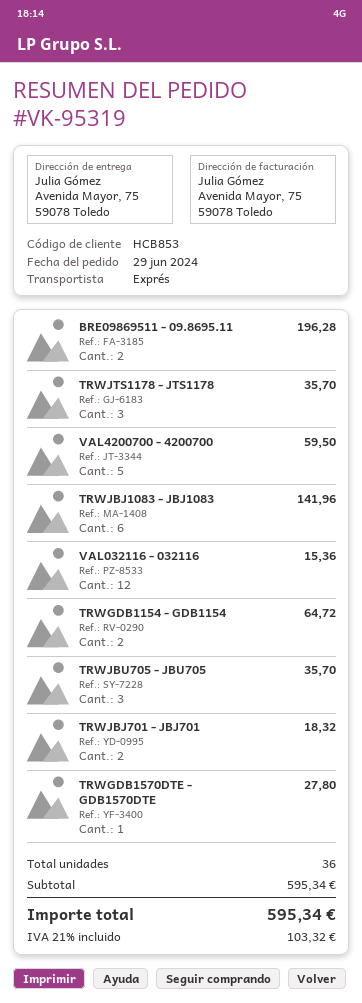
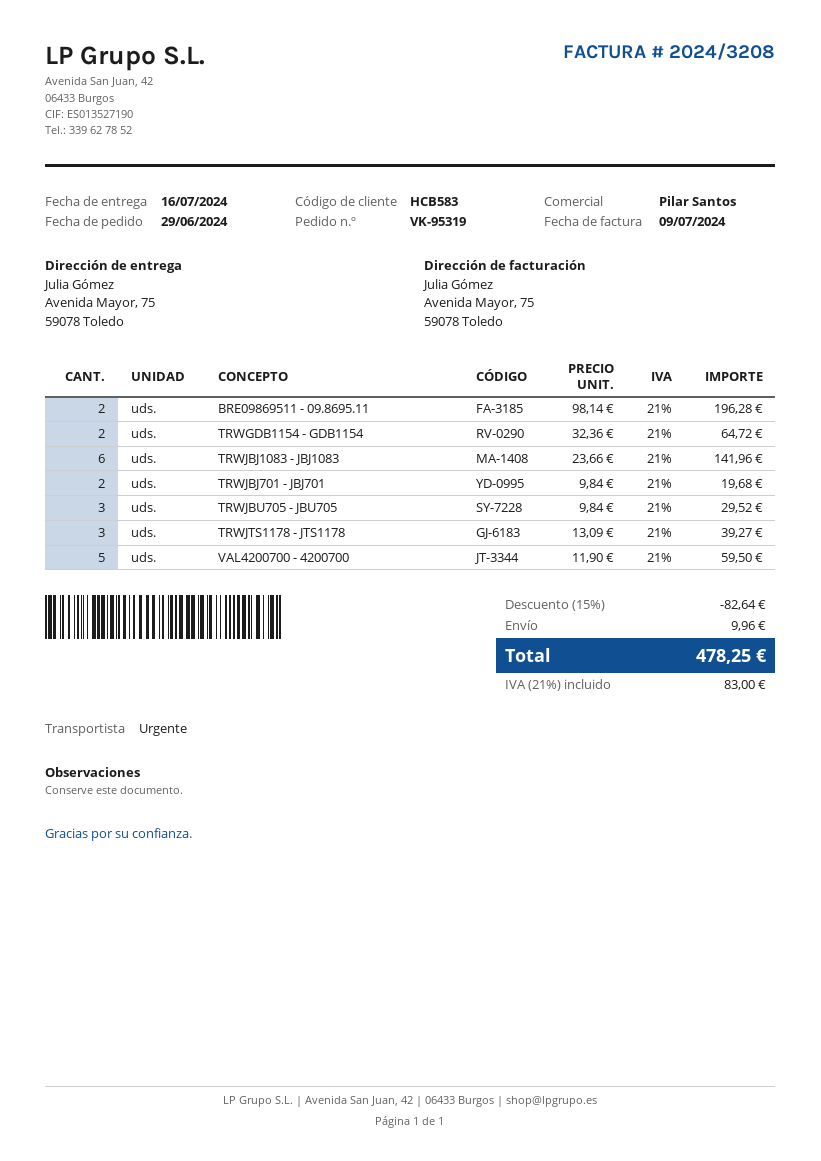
customer number: HCB853 -> HCB583
TRWJTS1178 - JTS1178: 3 for 35.70 -> 3 for 39.27
VAL032116 - 032116: 12 for 15.36 -> none
TRWJBU705 - JBU705: 3 for 35.70 -> 3 for 29.52
TRWJBJ701 - JBJ701: 2 for 18.32 -> 2 for 19.68
TRWGDB1570DTE - GDB1570DTE: 1 for 27.80 -> none
discount: none -> 15% = 82.64
shipping: none -> 9.96
tax: 21% = 103.32 -> 21% = 83.00
total: 595.34 -> 478.25

